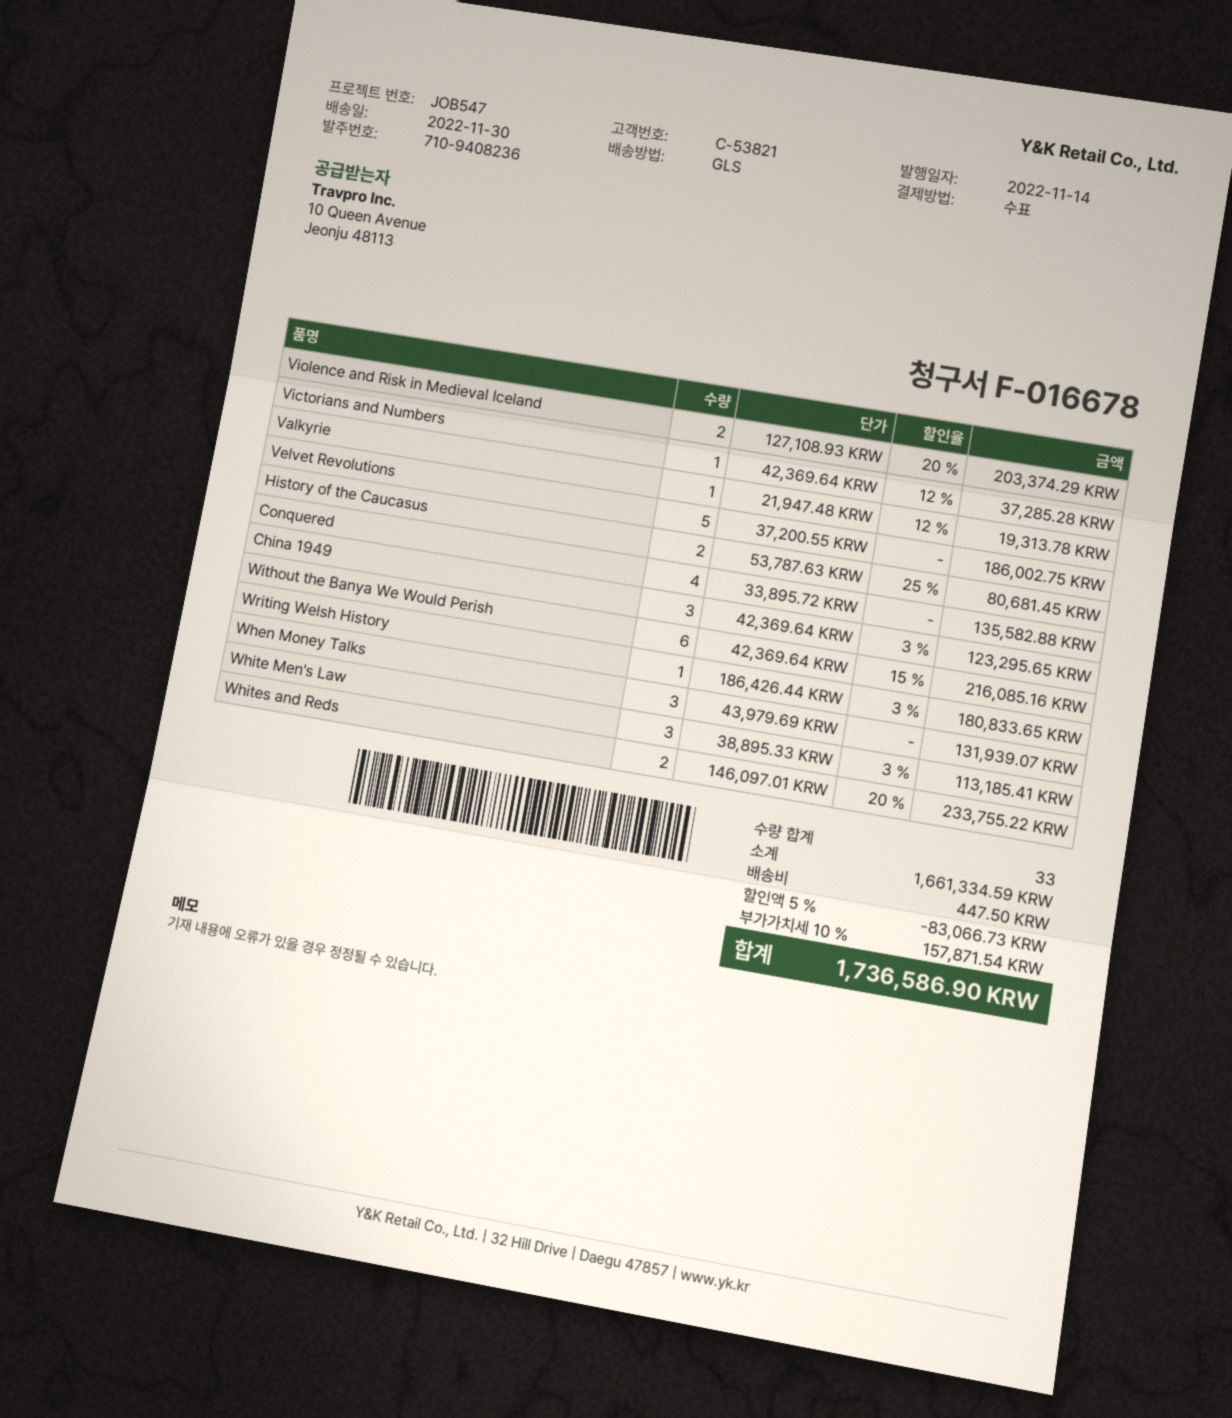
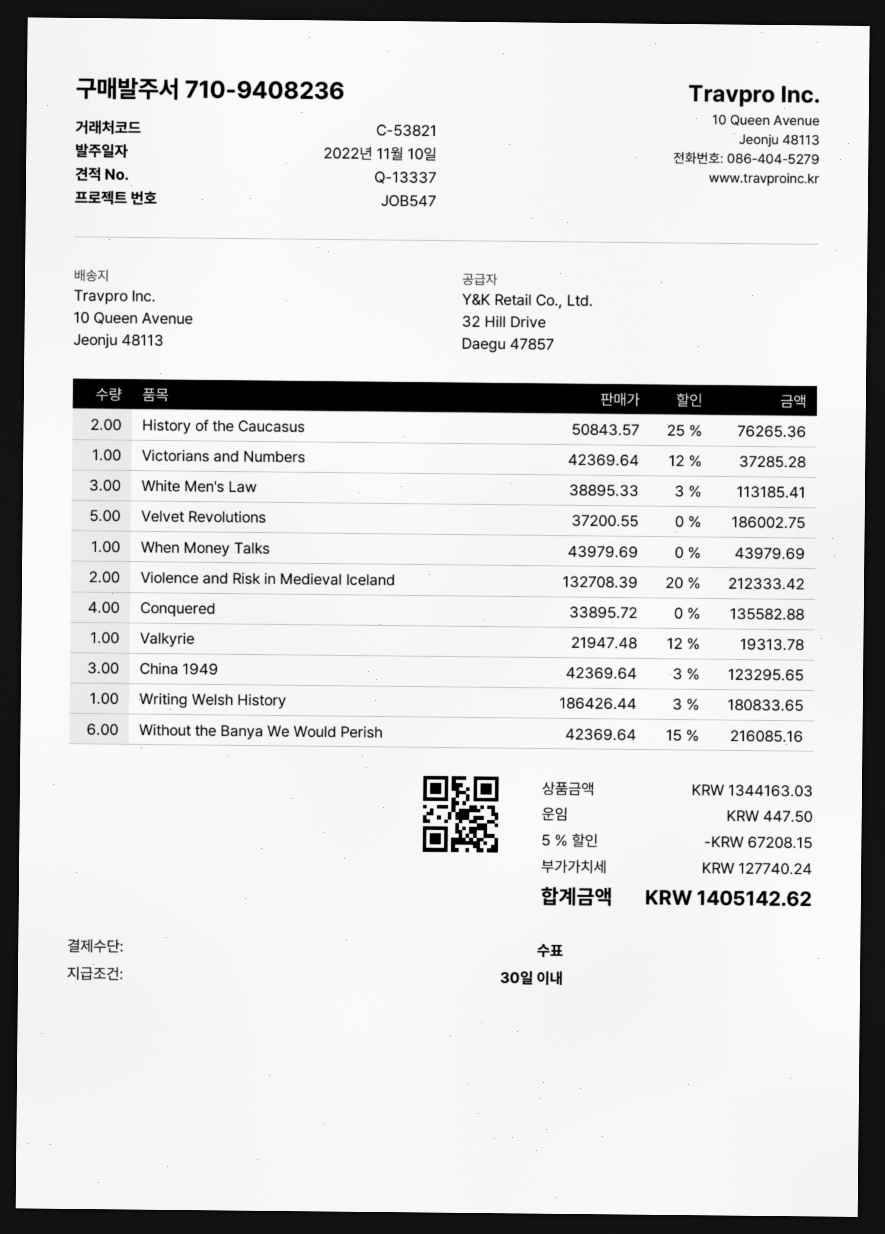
Violence and Risk in Medieval Iceland: 2 x 127108.93 - 20% = 203374.29 -> 2 x 132708.39 - 20% = 212333.42
History of the Caucasus: 2 x 53787.63 - 25% = 80681.45 -> 2 x 50843.57 - 25% = 76265.36
When Money Talks: 3 x 43979.69 = 131939.07 -> 1 x 43979.69 = 43979.69
Whites and Reds: 2 x 146097.01 - 20% = 233755.22 -> none
subtotal: 1661334.59 -> 1344163.03
discount: 5% = 83066.73 -> 5% = 67208.15
tax: 157871.54 -> 127740.24
total: 1736586.90 -> 1405142.62

